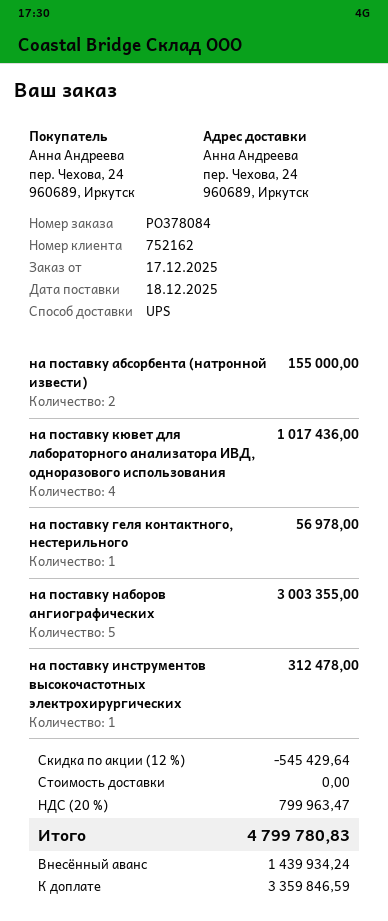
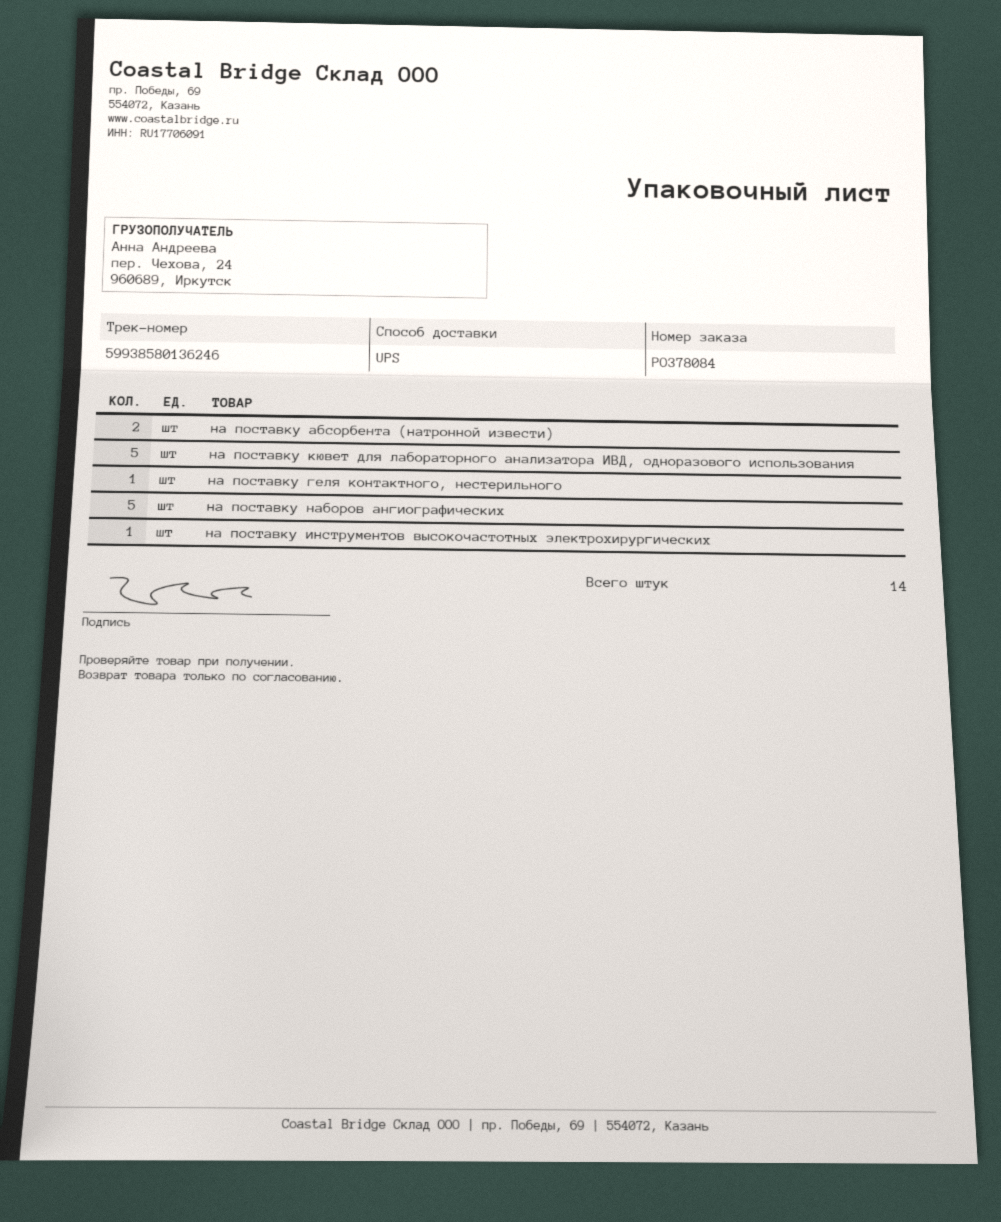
на поставку кювет для лабораторного анализатора ИВД, одноразового использования: 4 -> 5

